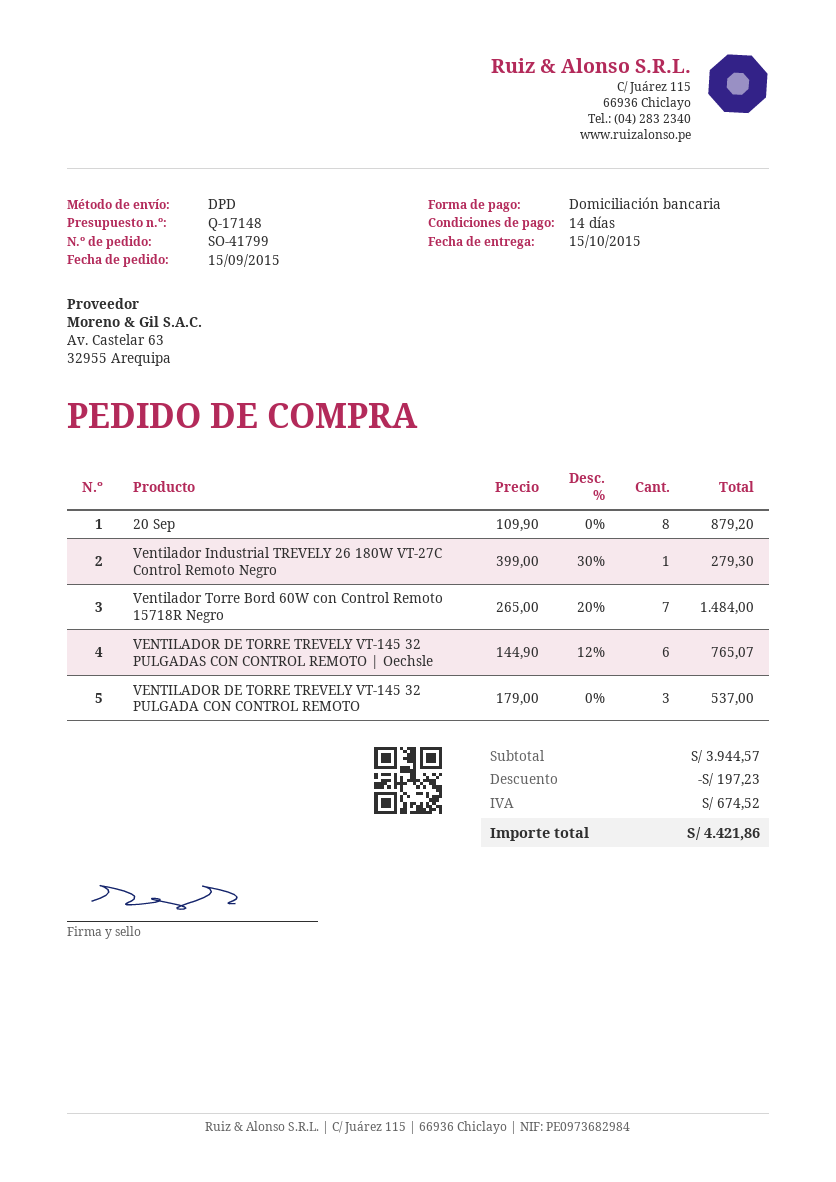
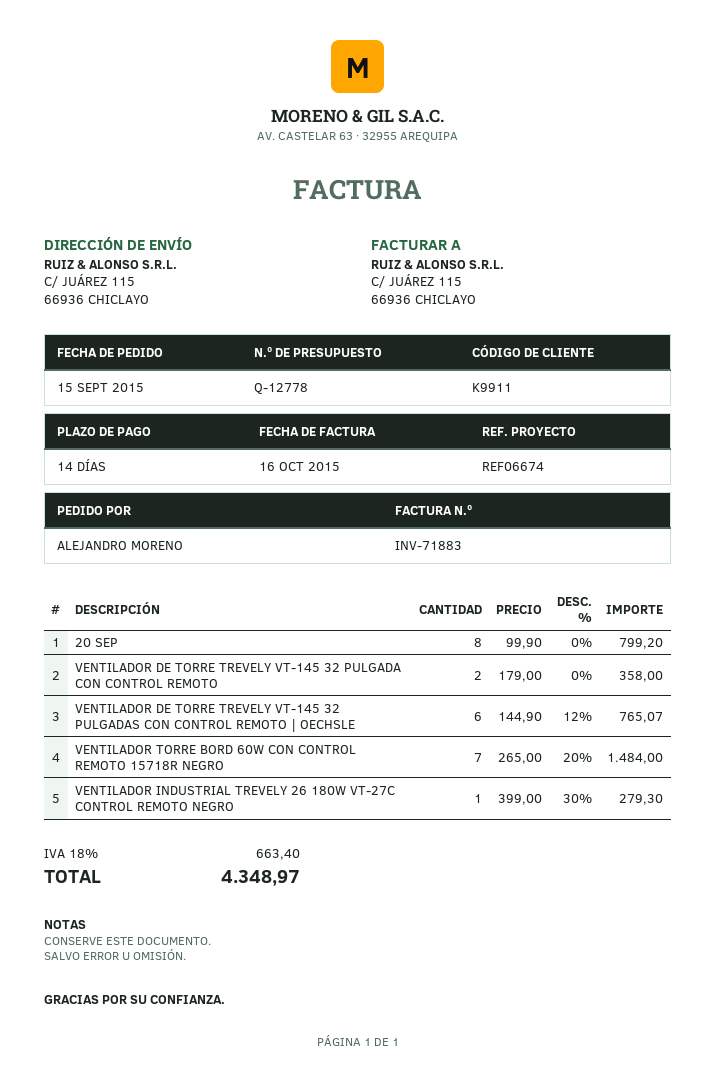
quote number: Q-17148 -> Q-12778
20 Sep: 8 x 109.90 = 879.20 -> 8 x 99.90 = 799.20
VENTILADOR DE TORRE TREVELY VT-145 32 PULGADA CON CONTROL REMOTO: 3 x 179.00 = 537.00 -> 2 x 179.00 = 358.00
discount: 197.23 -> none
tax: 674.52 -> 663.40
total: 4421.86 -> 4348.97

